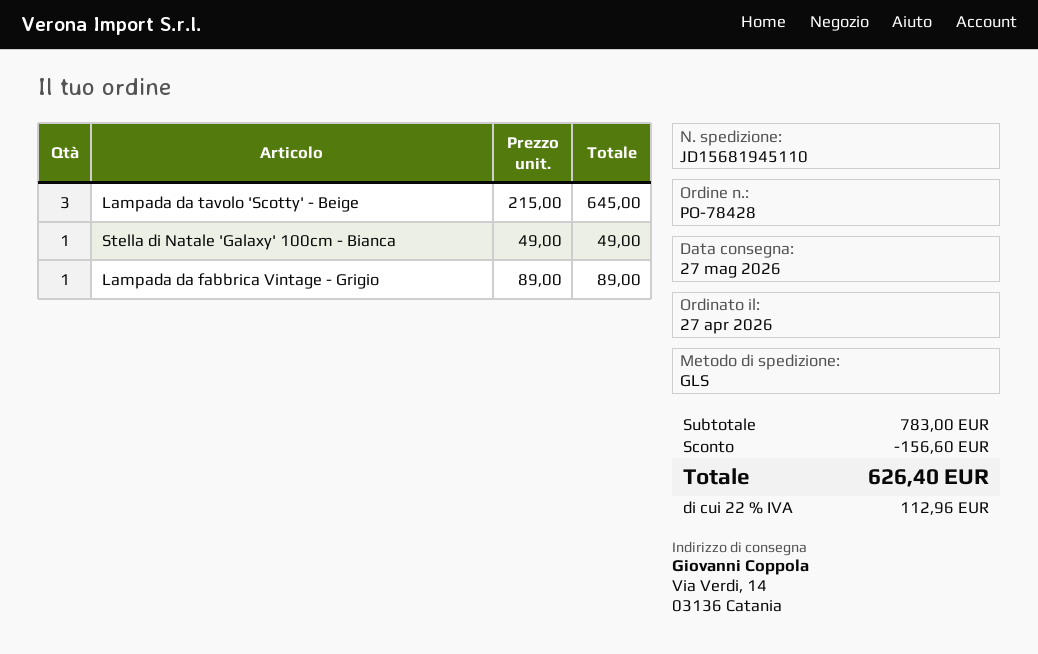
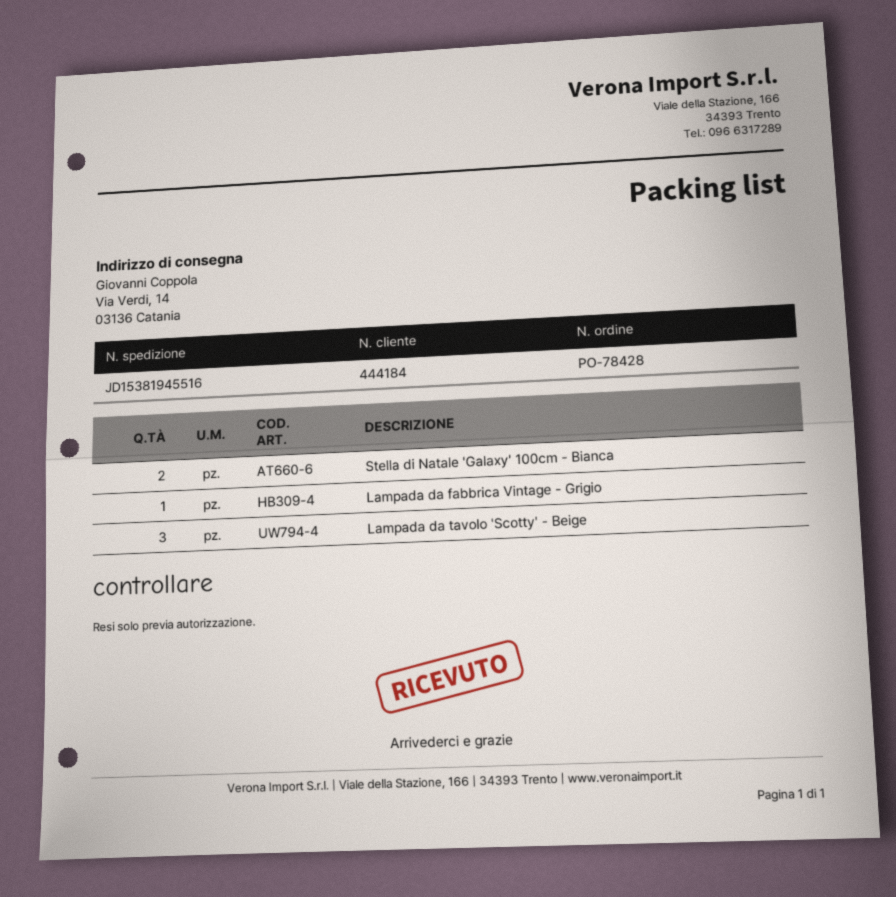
tracking number: JD15681945110 -> JD15381945516
Stella di Natale 'Galaxy' 100cm - Bianca: 1 -> 2

